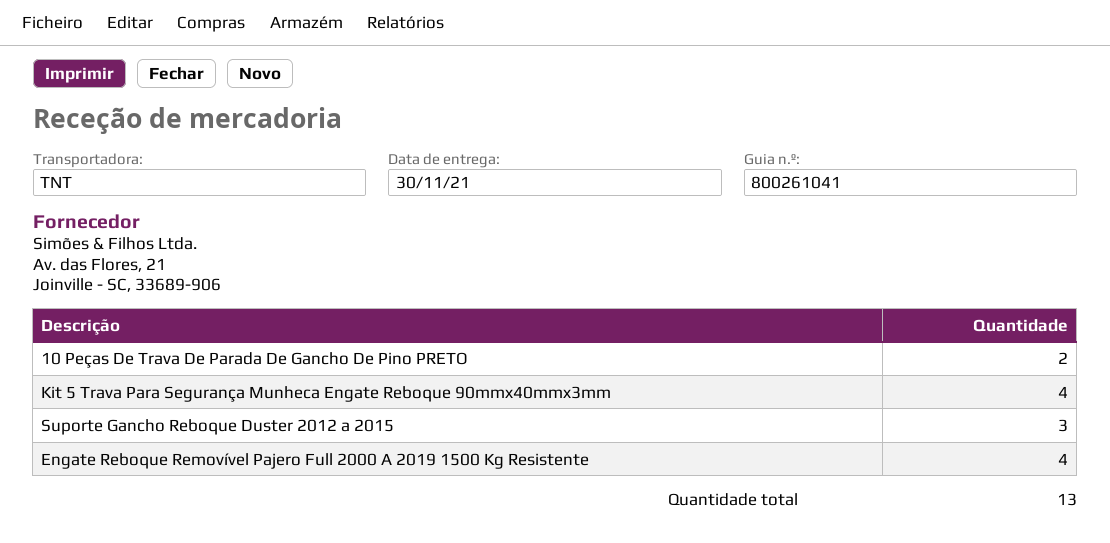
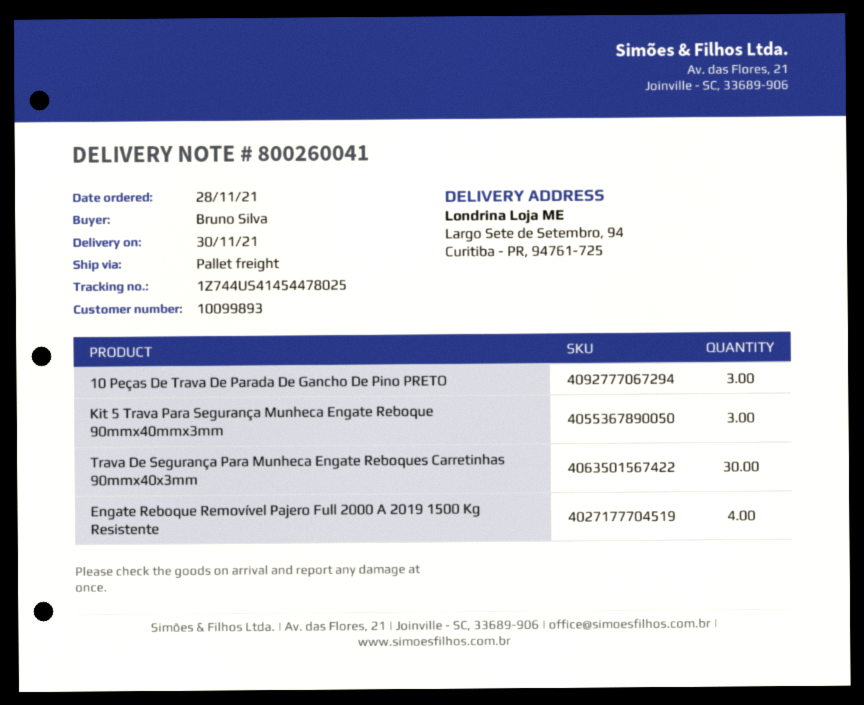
delivery note number: 800261041 -> 800260041
shipping method: TNT -> pallet freight
10 Peças De Trava De Parada De Gancho De Pino PRETO: 2 -> 3
Kit 5 Trava Para Segurança Munheca Engate Reboque 90mmx40mmx3mm: 4 -> 3
Suporte Gancho Reboque Duster 2012 a 2015: 3 -> none
Trava De Segurança Para Munheca Engate Reboques Carretinhas 90mmx40x3mm: none -> 30

